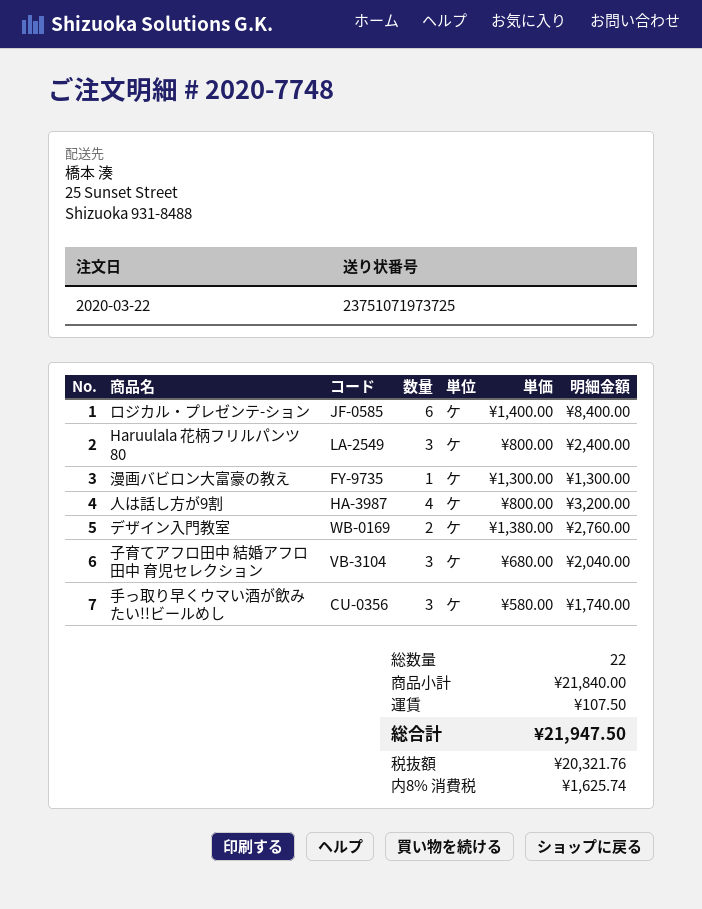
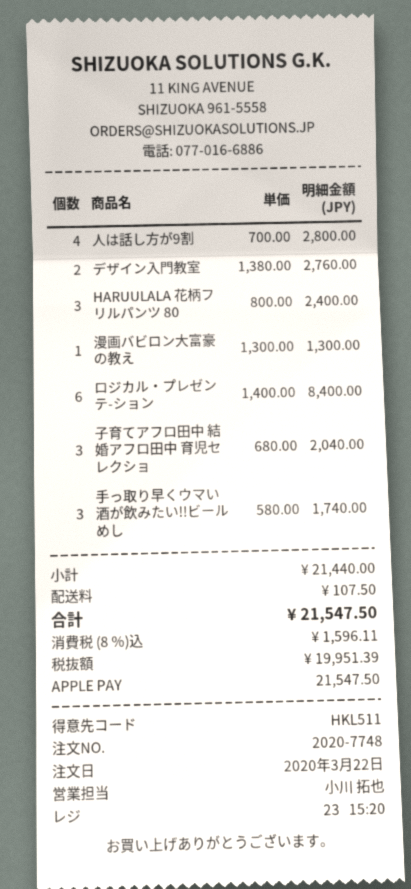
人は話し方が9割: 4 x 800.00 = 3200.00 -> 4 x 700.00 = 2800.00
subtotal: 21840.00 -> 21440.00
net: 20321.76 -> 19951.39
tax: 8% = 1625.74 -> 8% = 1596.11
total: 21947.50 -> 21547.50

